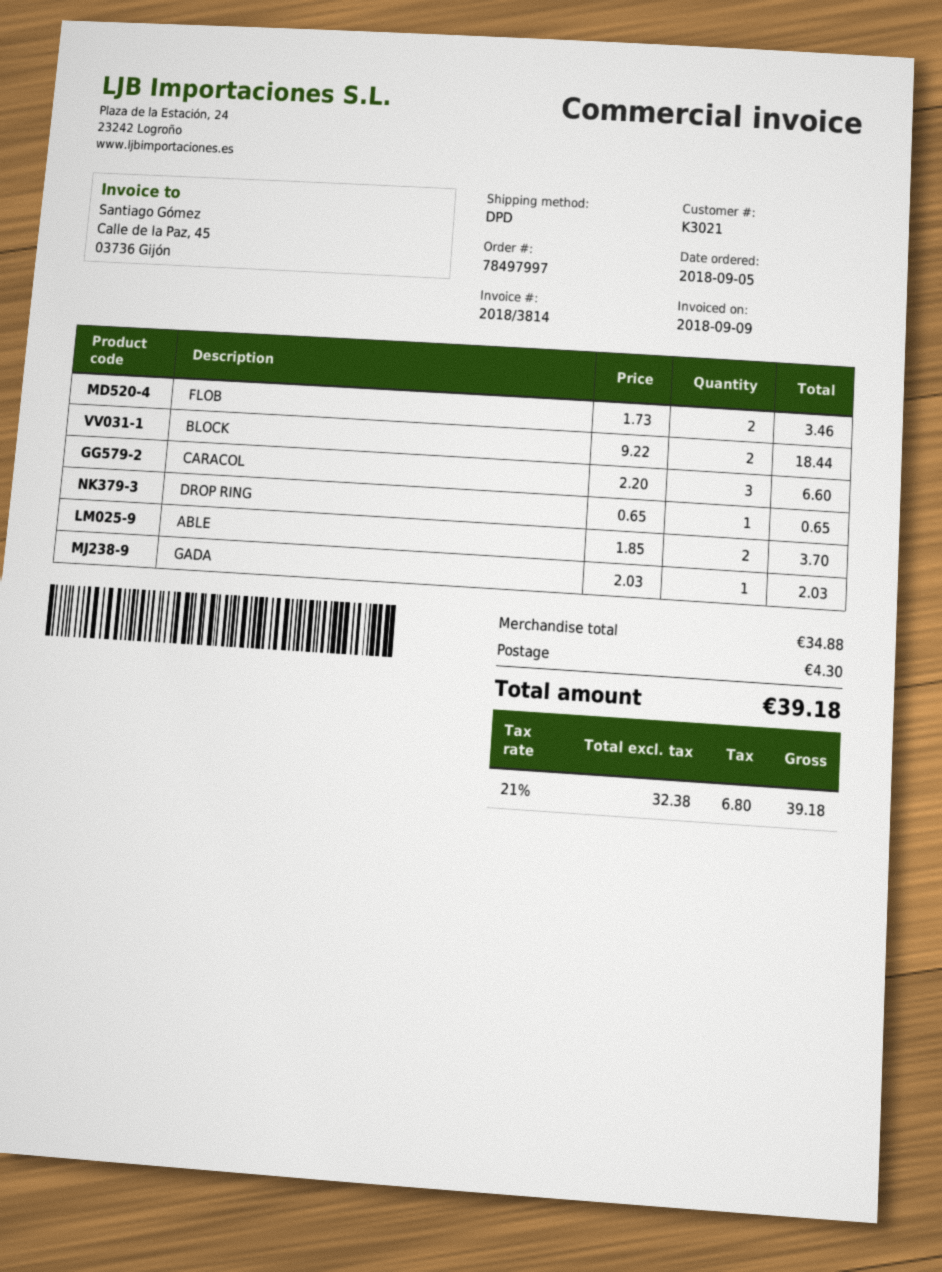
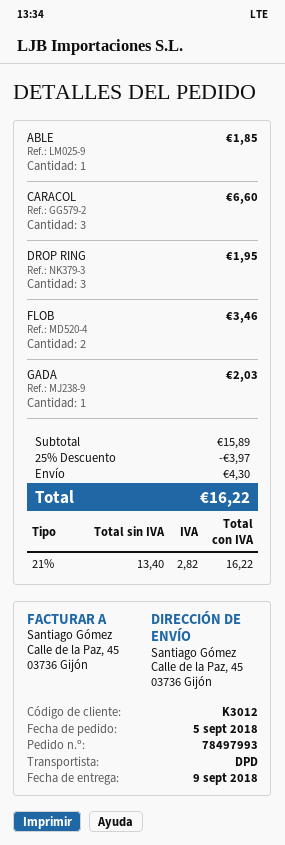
order number: 78497997 -> 78497993
customer number: K3021 -> K3012
BLOCK: 2 for 18.44 -> none
DROP RING: 1 for 0.65 -> 3 for 1.95
ABLE: 2 for 3.70 -> 1 for 1.85
subtotal: 34.88 -> 15.89
discount: none -> 25% = 3.97
net: 32.38 -> 13.40
tax: 21% = 6.80 -> 21% = 2.82
total: 39.18 -> 16.22

